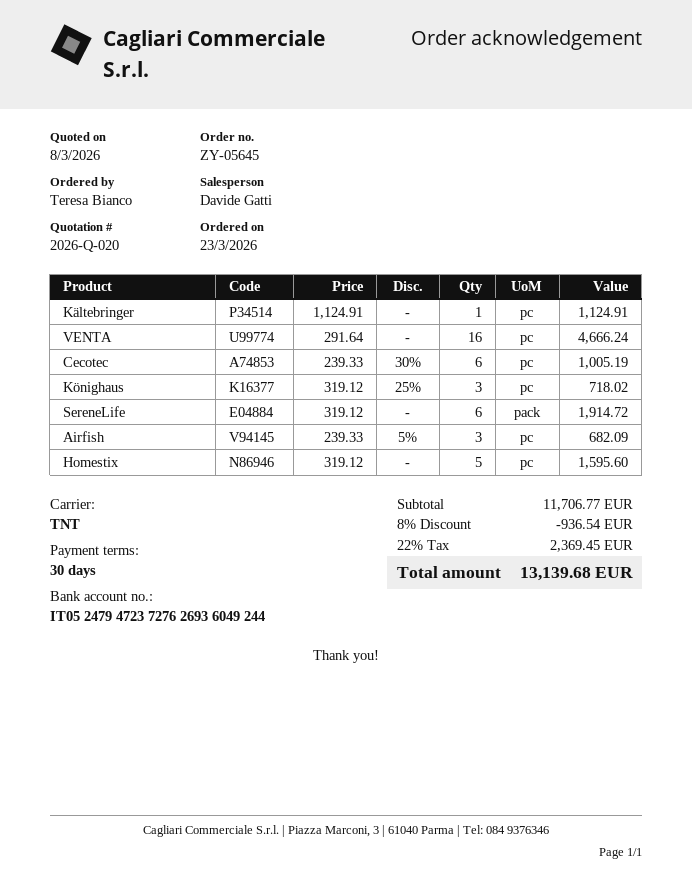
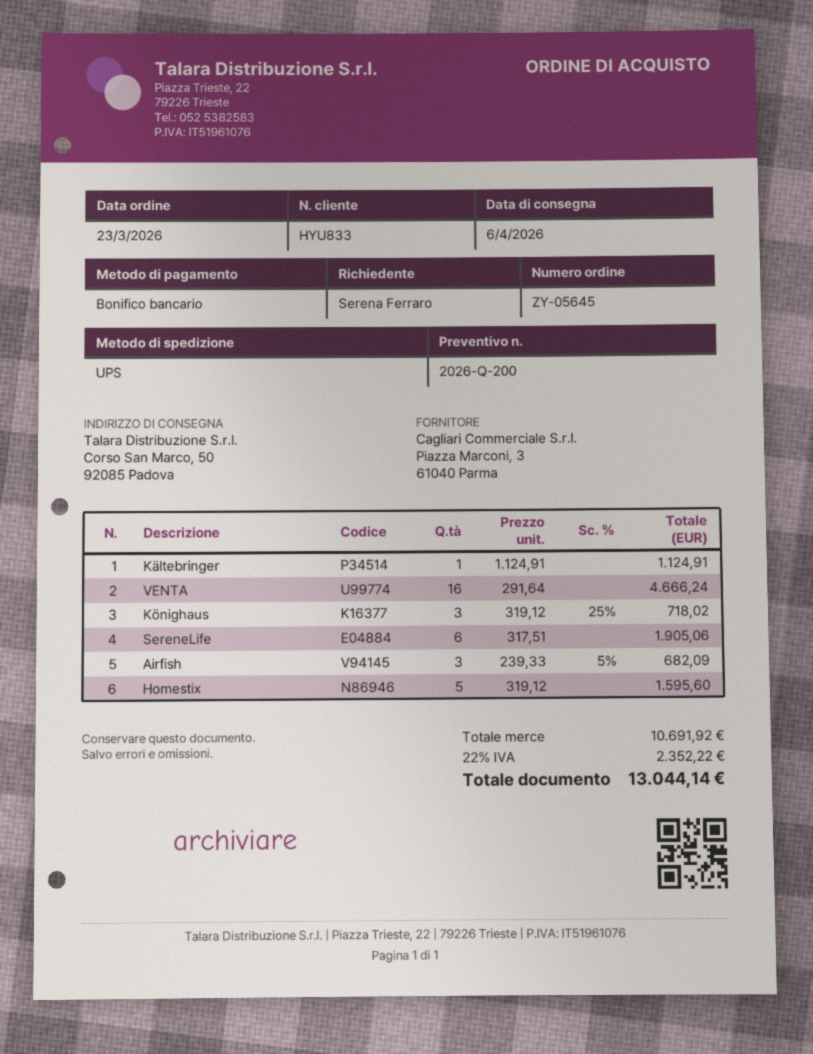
quote number: 2026-Q-020 -> 2026-Q-200
ordered by: Teresa Bianco -> Serena Ferraro
shipping method: TNT -> UPS
Cecotec: 6 x 239.33 - 30% = 1005.19 -> none
SereneLife: 6 x 319.12 = 1914.72 -> 6 x 317.51 = 1905.06
subtotal: 11706.77 -> 10691.92
discount: 8% = 936.54 -> none
tax: 22% = 2369.45 -> 22% = 2352.22
total: 13139.68 -> 13044.14

